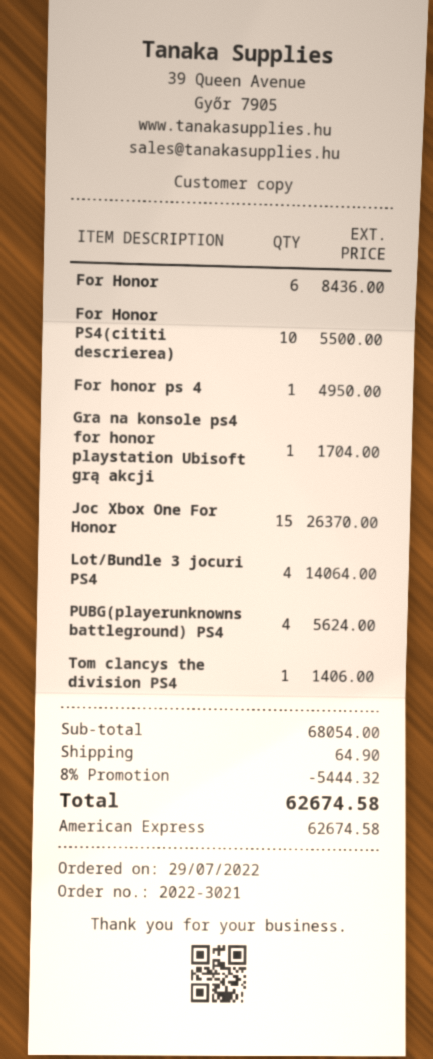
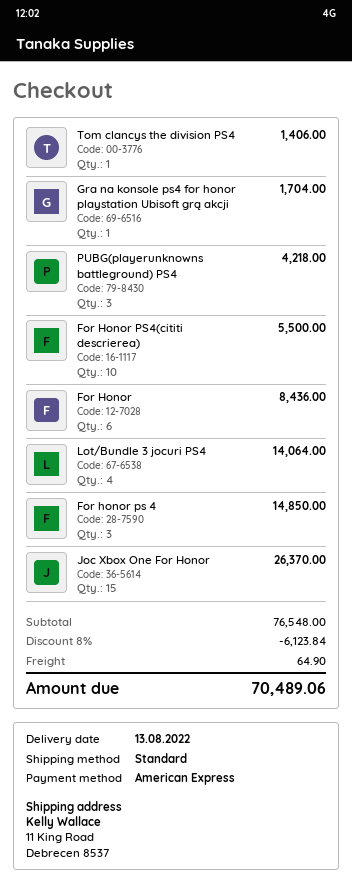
For honor ps 4: 1 for 4950.00 -> 3 for 14850.00
PUBG(playerunknowns battleground) PS4: 4 for 5624.00 -> 3 for 4218.00
subtotal: 68054.00 -> 76548.00
discount: 8% = 5444.32 -> 8% = 6123.84
total: 62674.58 -> 70489.06

